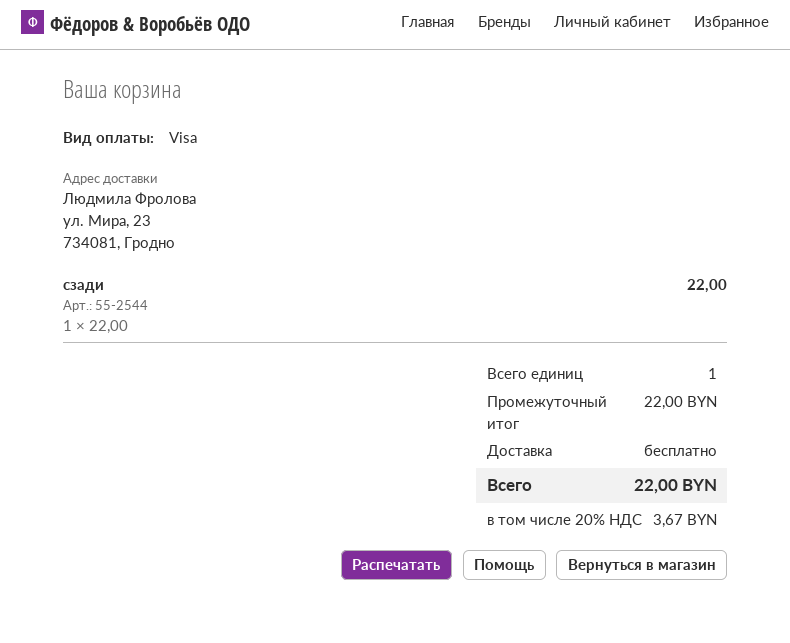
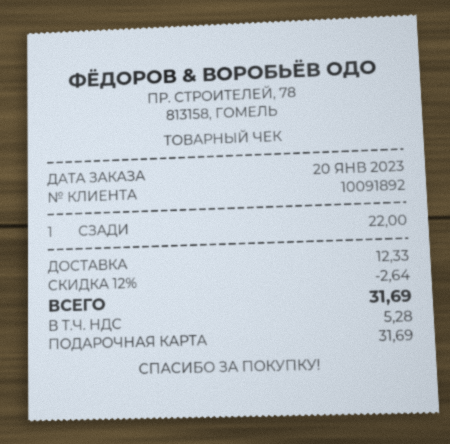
payment method: Visa -> gift card
discount: none -> 12% = 2.64
shipping: 0.00 -> 12.33
tax: 3.67 -> 5.28
total: 22.00 -> 31.69

